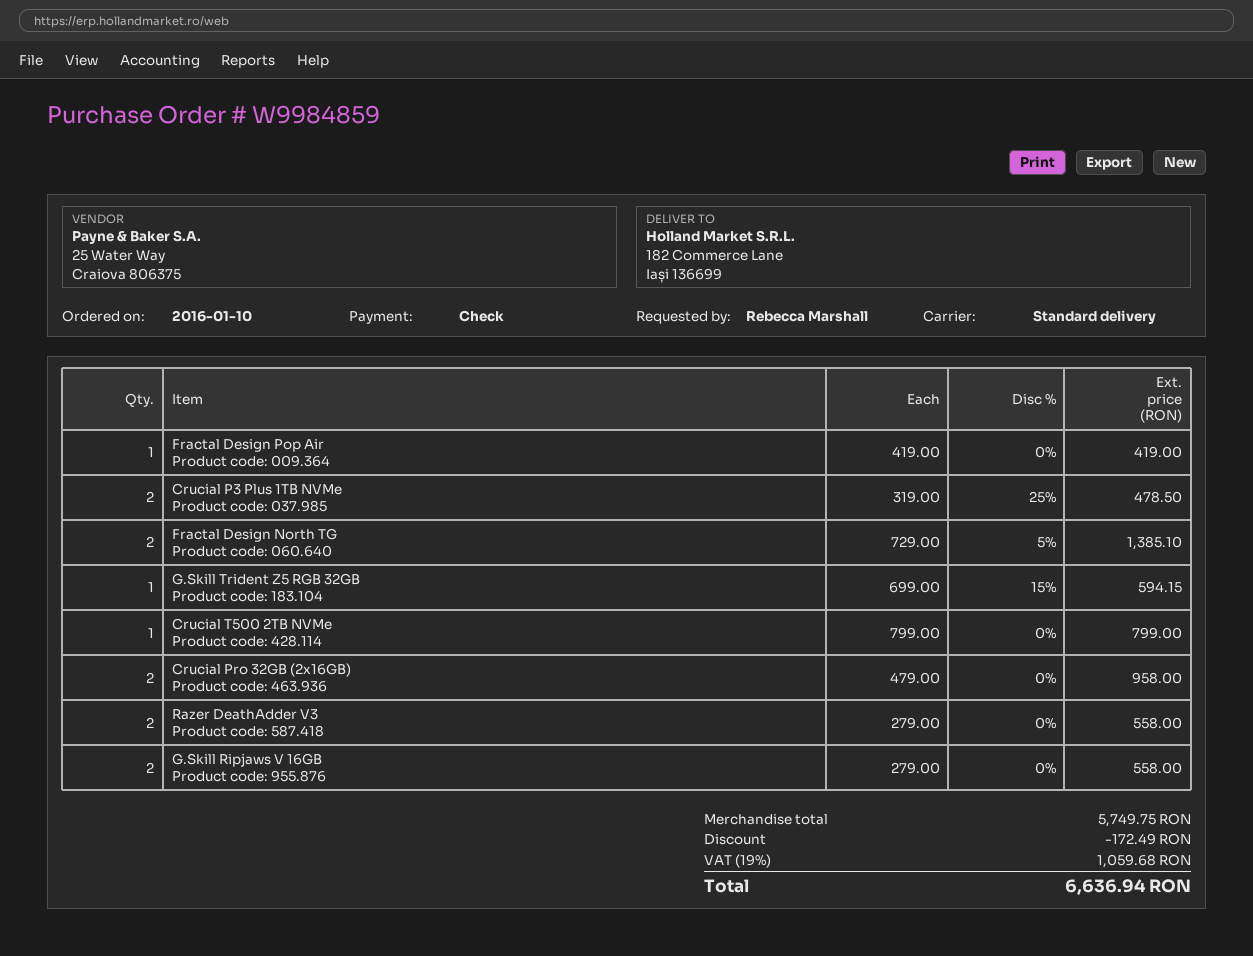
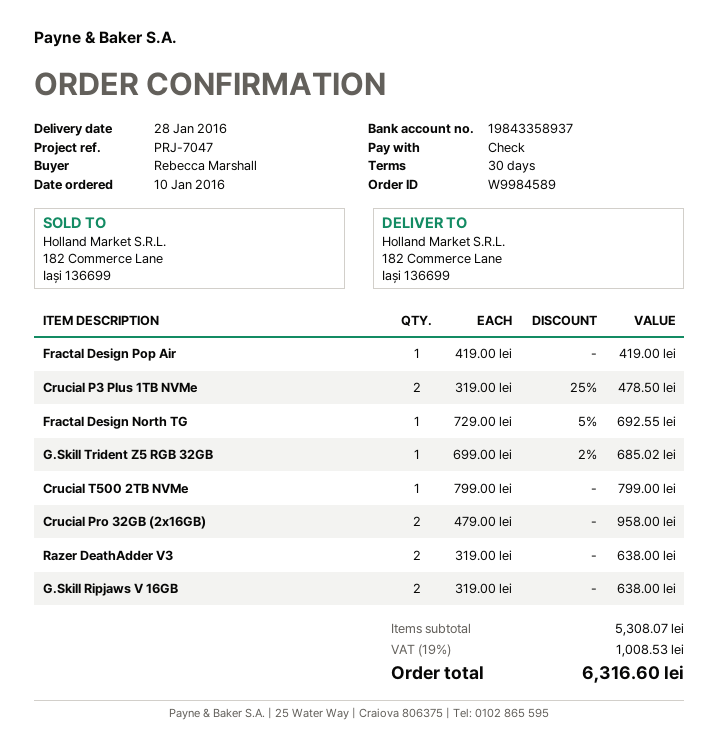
order number: W9984859 -> W9984589
Fractal Design North TG: 2 x 729.00 - 5% = 1385.10 -> 1 x 729.00 - 5% = 692.55
G.Skill Trident Z5 RGB 32GB: 1 x 699.00 - 15% = 594.15 -> 1 x 699.00 - 2% = 685.02
Razer DeathAdder V3: 2 x 279.00 = 558.00 -> 2 x 319.00 = 638.00
G.Skill Ripjaws V 16GB: 2 x 279.00 = 558.00 -> 2 x 319.00 = 638.00
subtotal: 5749.75 -> 5308.07
discount: 172.49 -> none
tax: 19% = 1059.68 -> 19% = 1008.53
total: 6636.94 -> 6316.60

